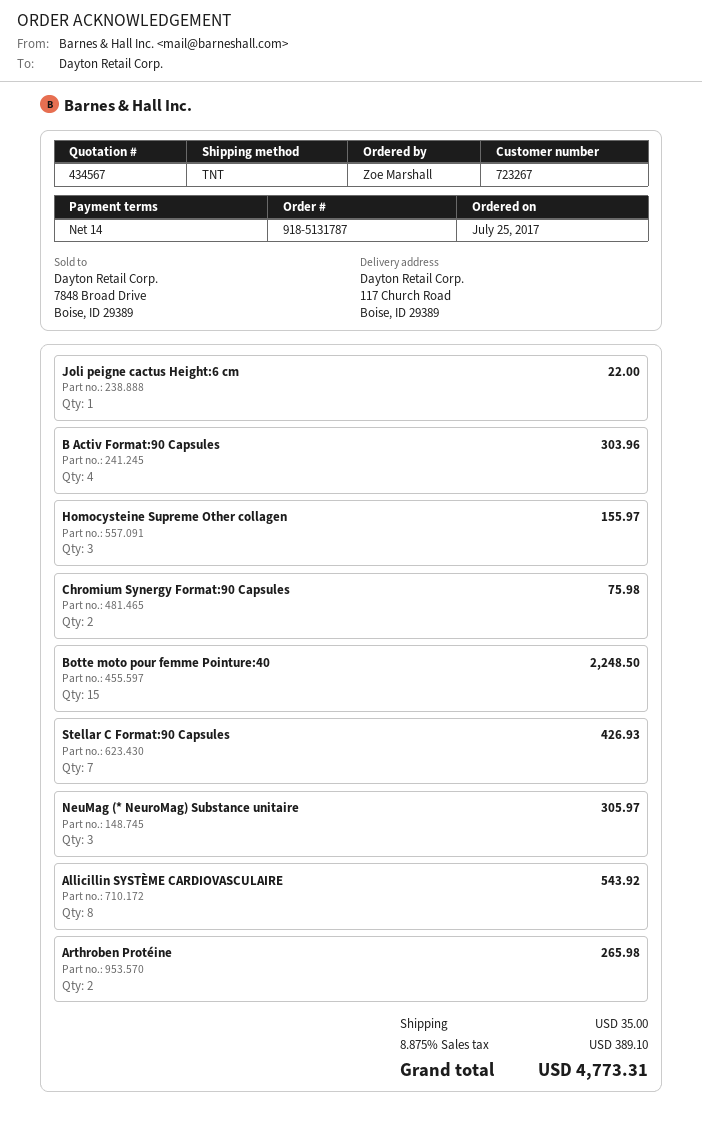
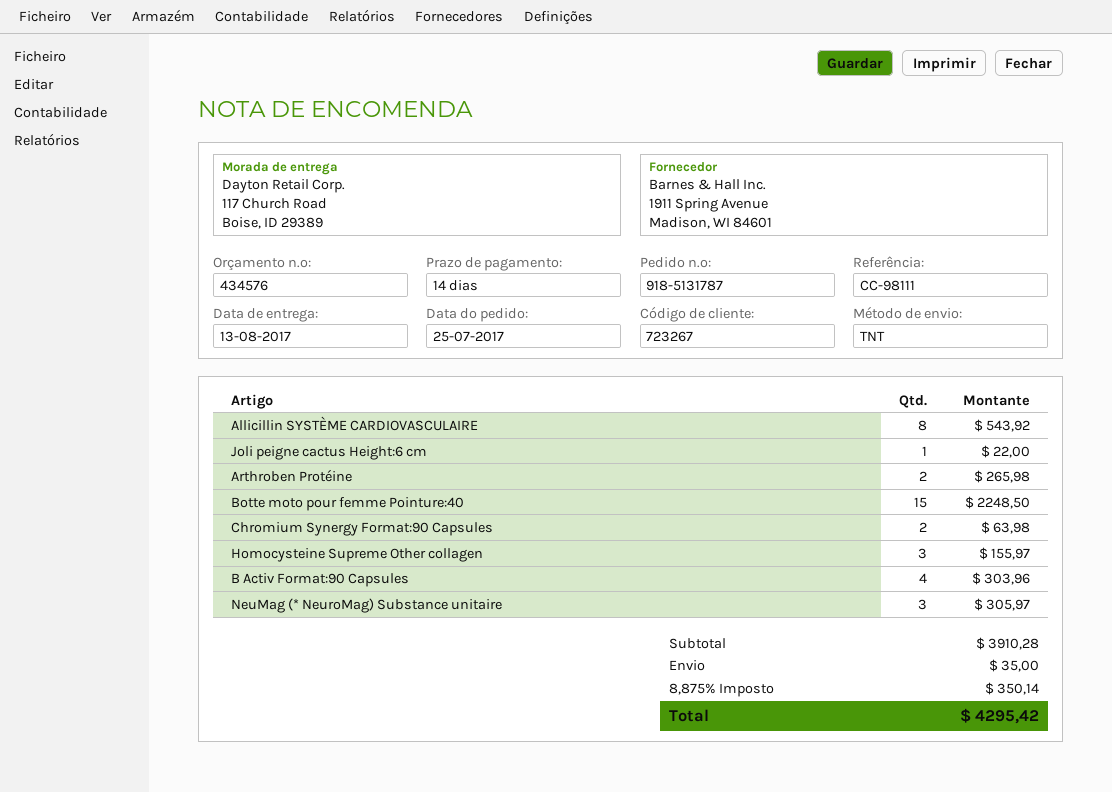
quote number: 434567 -> 434576
Chromium Synergy Format:90 Capsules: 2 for 75.98 -> 2 for 63.98
Stellar C Format:90 Capsules: 7 for 426.93 -> none
tax: 8.875% = 389.10 -> 8.875% = 350.14
total: 4773.31 -> 4295.42

